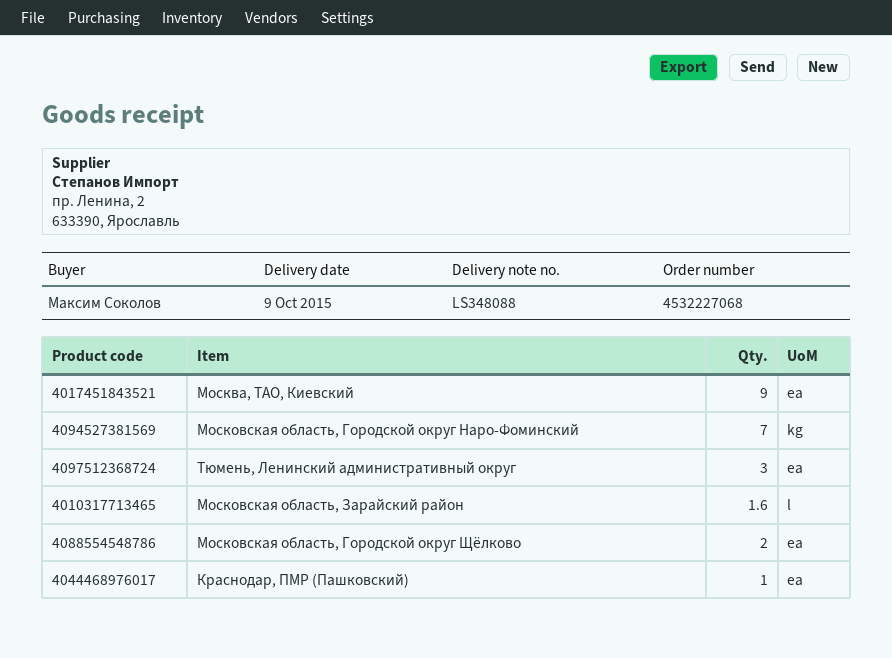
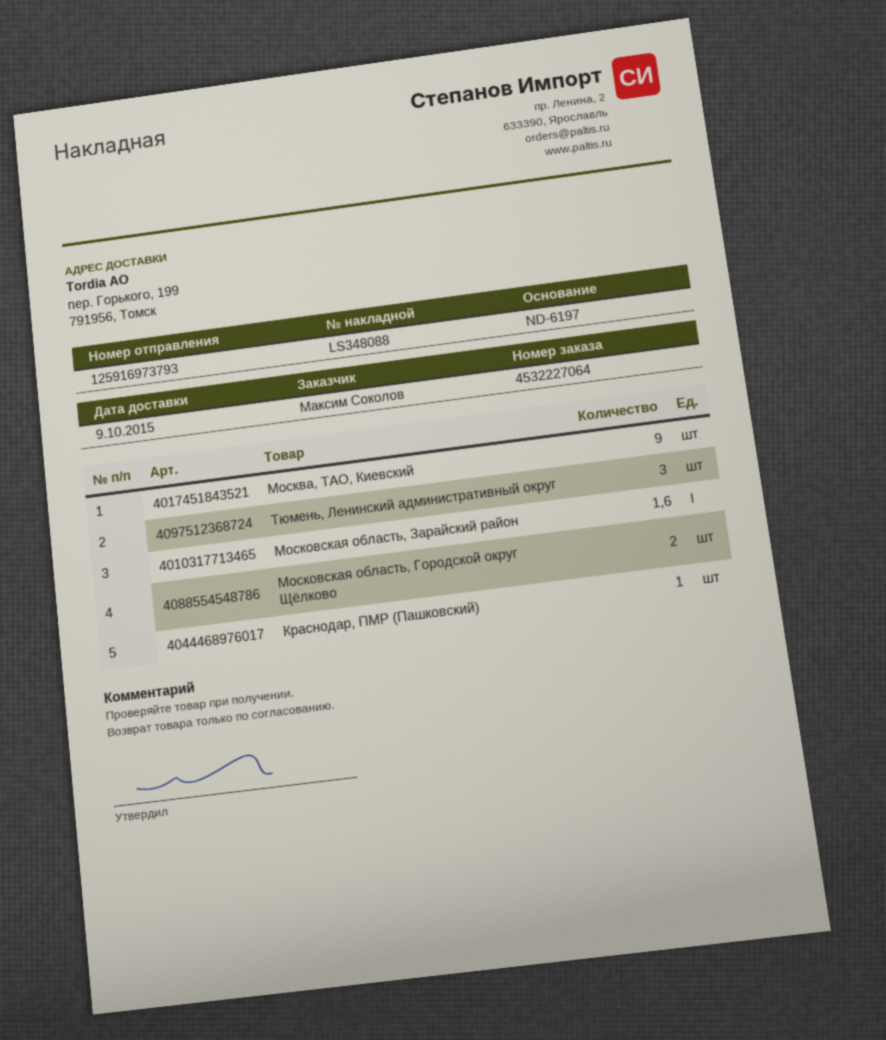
order number: 4532227068 -> 4532227064
Московская область, Городской округ Наро-Фоминский: 7 -> none

